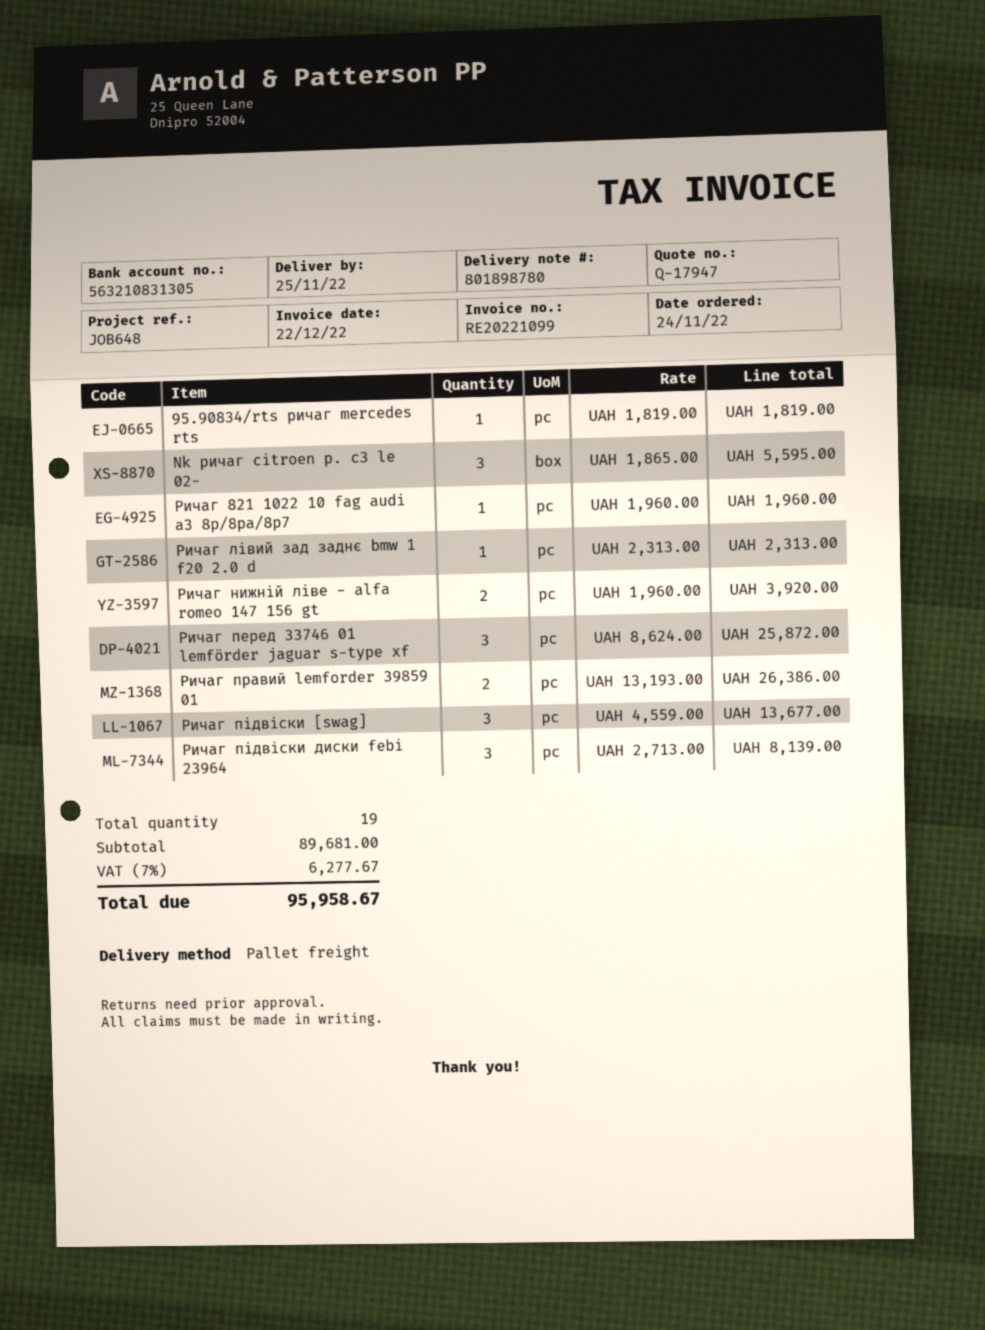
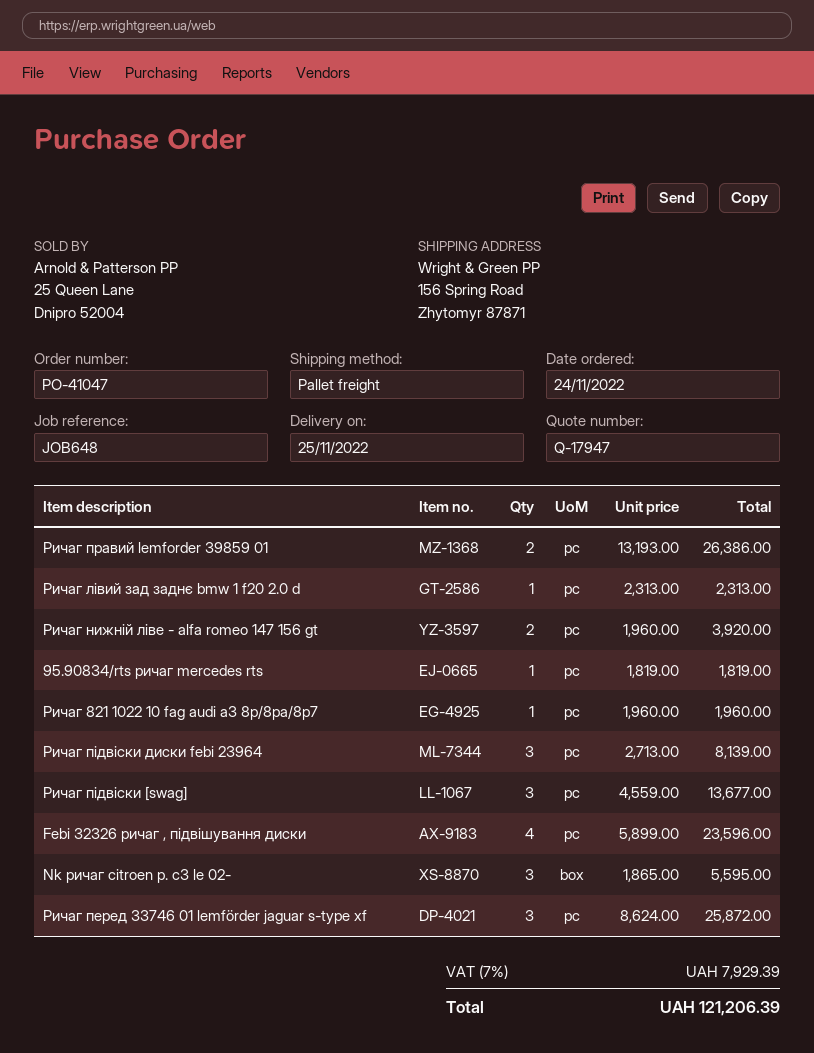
Febi 32326 ричаг , підвішування диски: none -> 4 x 5899.00 = 23596.00
tax: 7% = 6277.67 -> 7% = 7929.39
total: 95958.67 -> 121206.39

